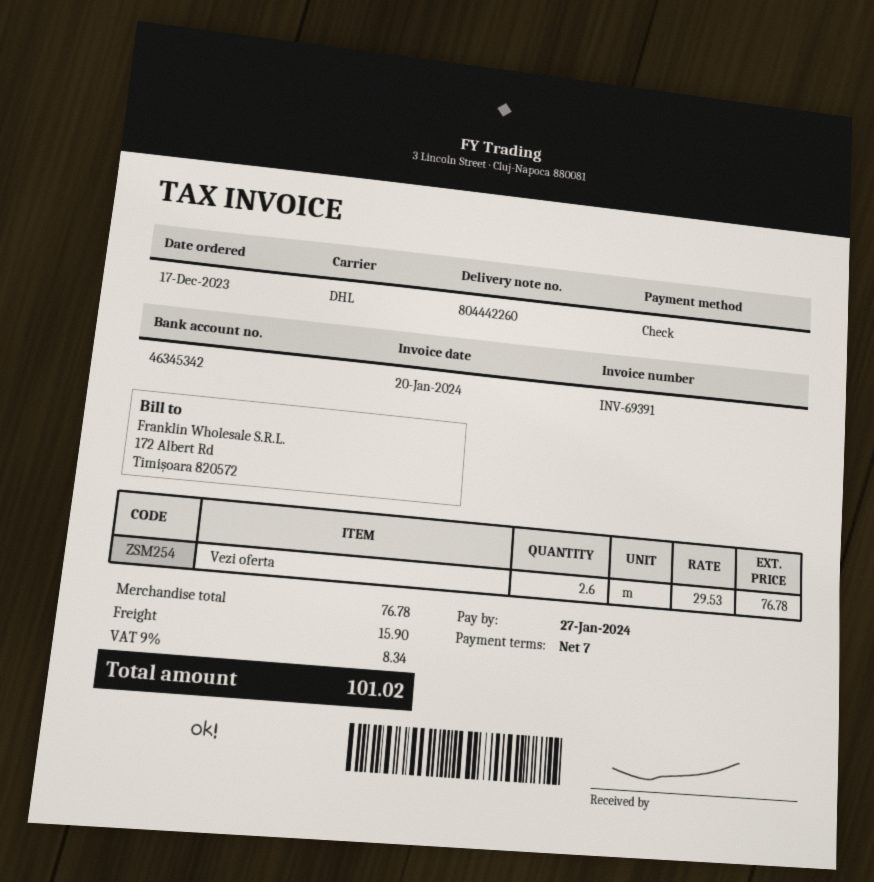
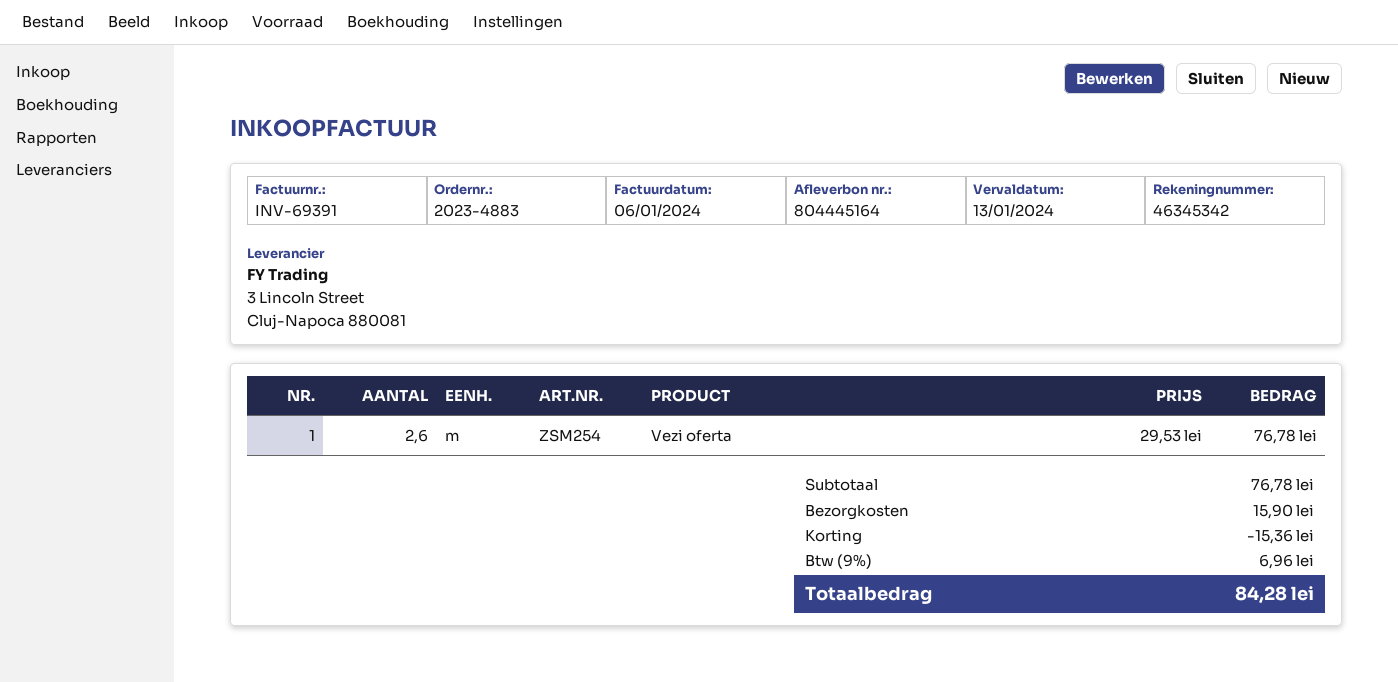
delivery note number: 804442260 -> 804445164
invoice date: 2024-01-20 -> 2024-01-06
due date: 2024-01-27 -> 2024-01-13
discount: none -> 15.36
tax: 9% = 8.34 -> 9% = 6.96
total: 101.02 -> 84.28

